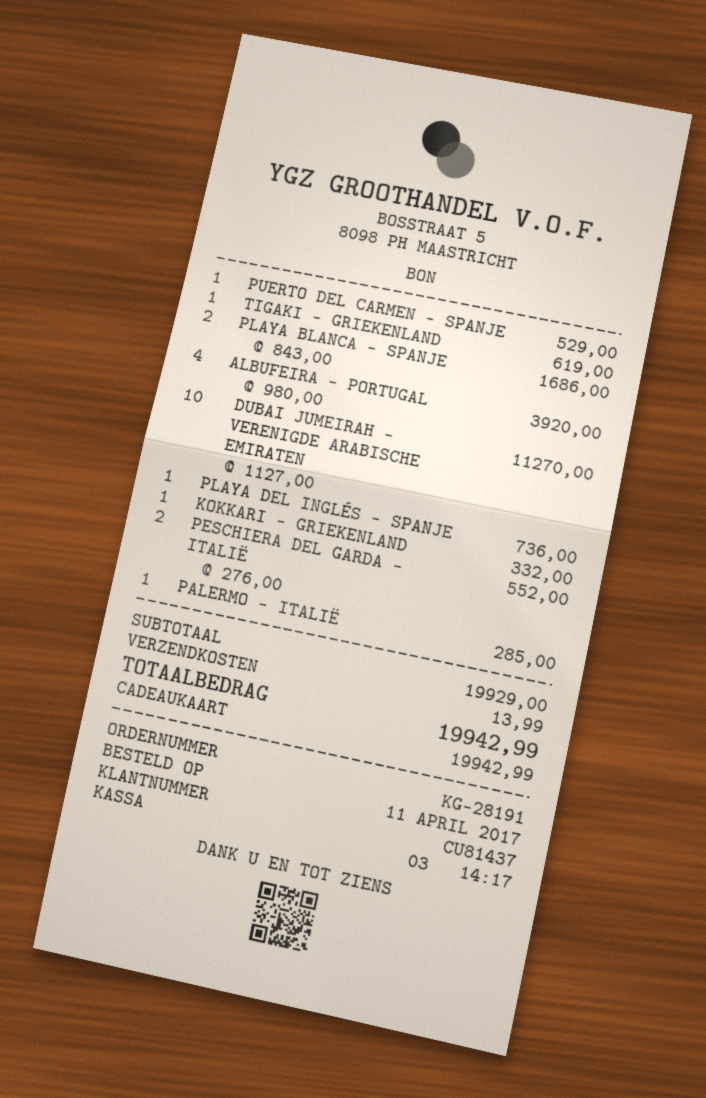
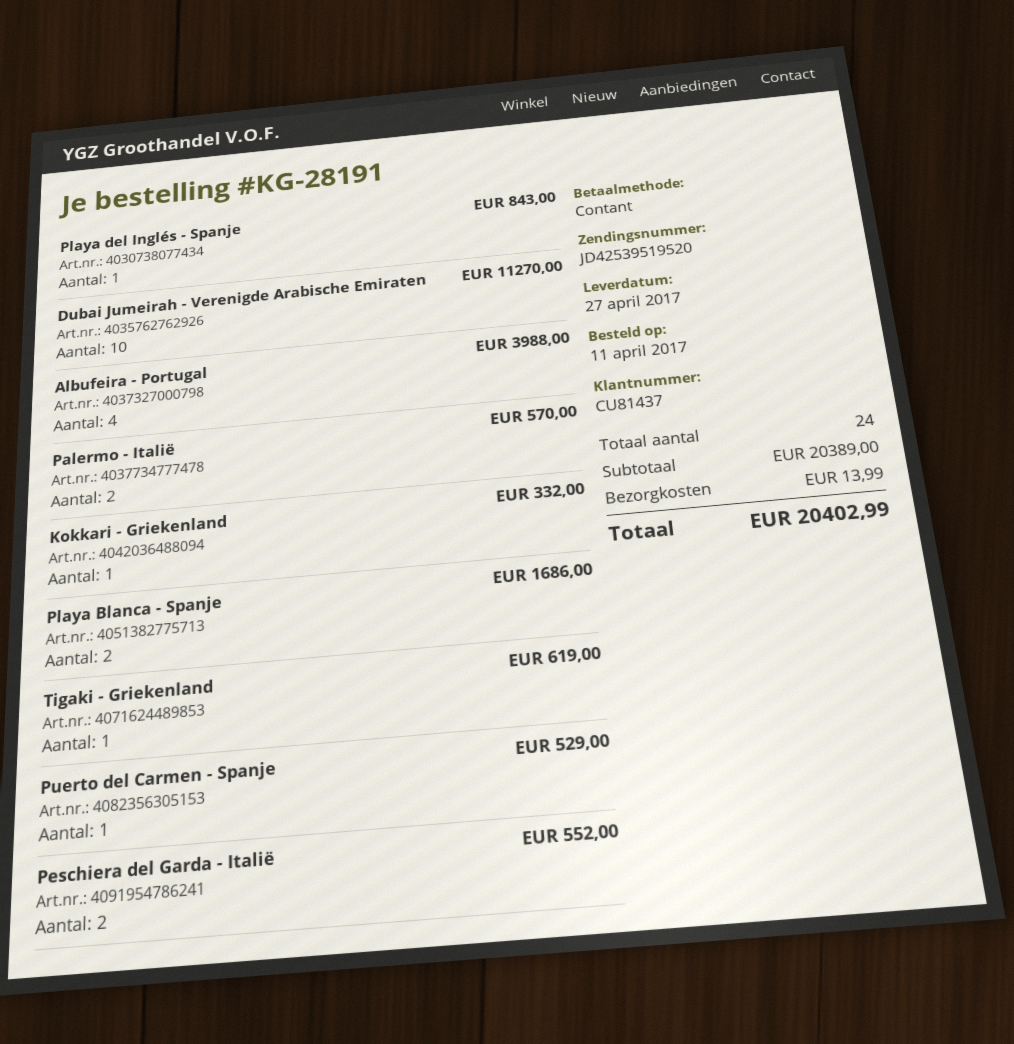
payment method: gift card -> cash
ALBUFEIRA - PORTUGAL: 4 for 3920.00 -> 4 for 3988.00
PLAYA DEL INGLÉS - SPANJE: 1 for 736.00 -> 1 for 843.00
PALERMO - ITALIË: 1 for 285.00 -> 2 for 570.00
subtotal: 19929.00 -> 20389.00
total: 19942.99 -> 20402.99

